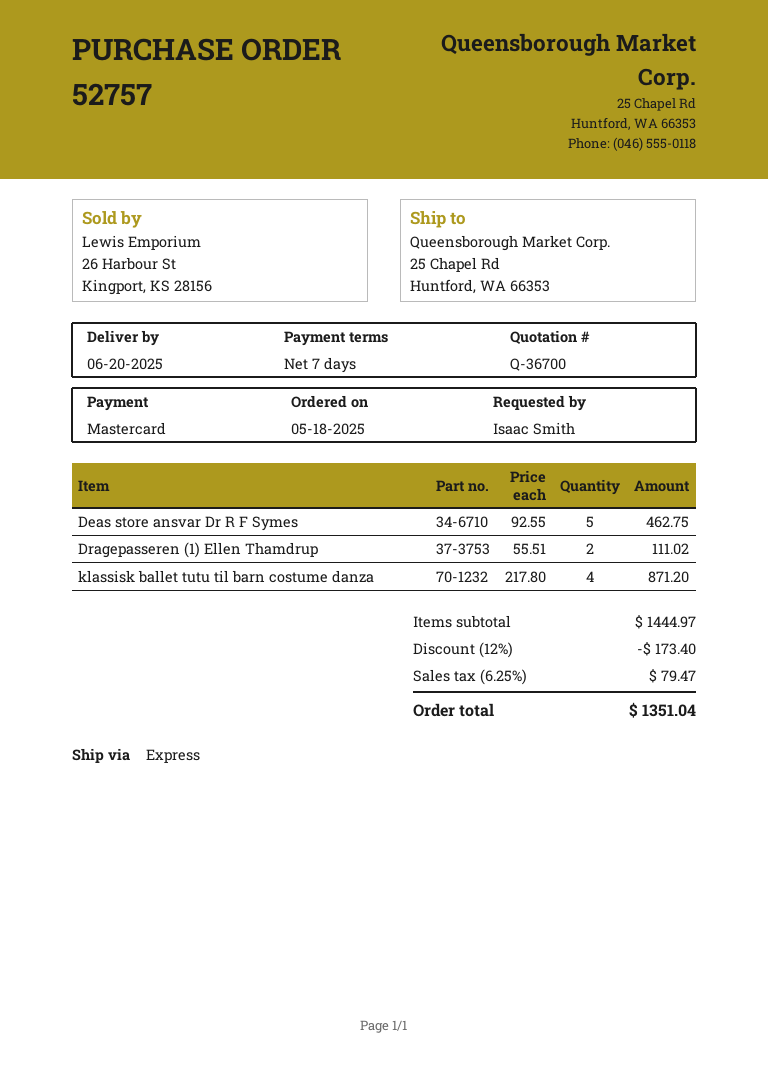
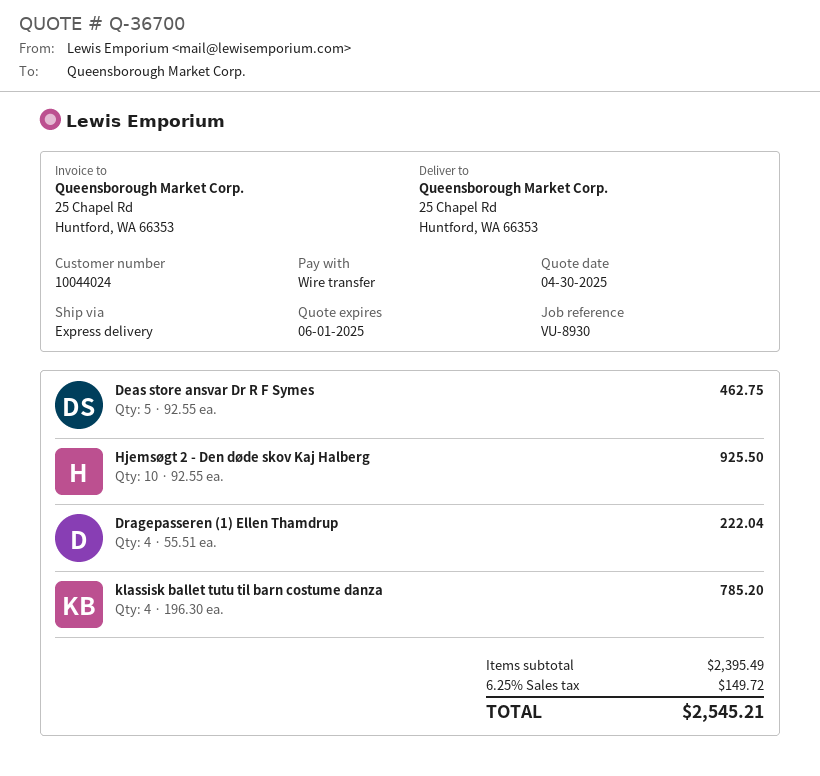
payment method: Mastercard -> bank transfer
Dragepasseren (1) Ellen Thamdrup: 2 x 55.51 = 111.02 -> 4 x 55.51 = 222.04
klassisk ballet tutu til barn costume danza: 4 x 217.80 = 871.20 -> 4 x 196.30 = 785.20
Hjemsøgt 2 - Den døde skov Kaj Halberg: none -> 10 x 92.55 = 925.50
subtotal: 1444.97 -> 2395.49
discount: 12% = 173.40 -> none
tax: 6.25% = 79.47 -> 6.25% = 149.72
total: 1351.04 -> 2545.21

